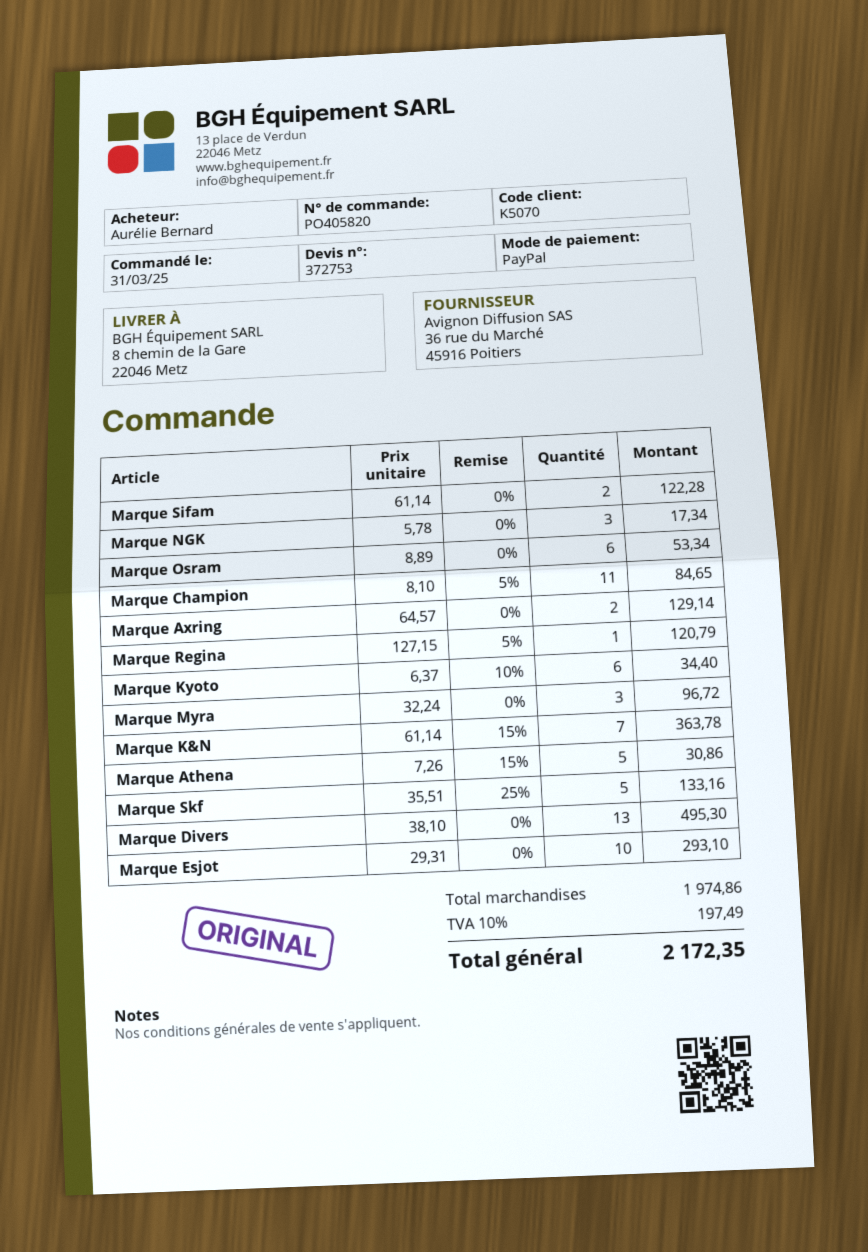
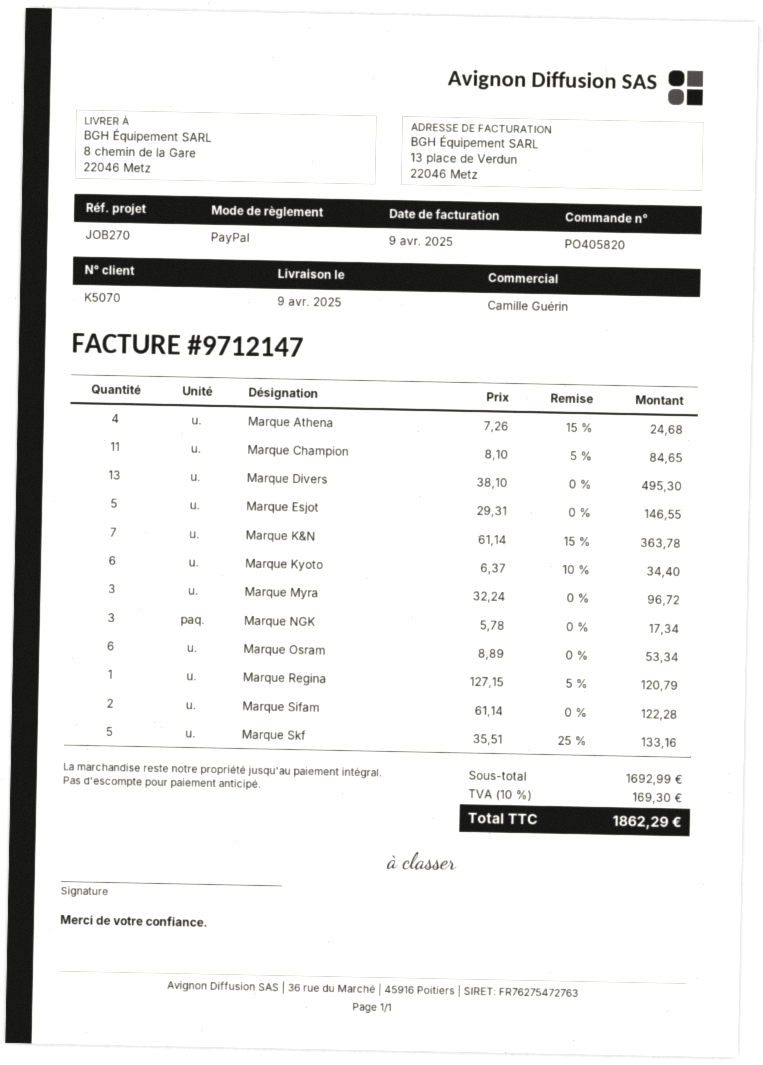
Marque Axring: 2 x 64.57 = 129.14 -> none
Marque Athena: 5 x 7.26 - 15% = 30.86 -> 4 x 7.26 - 15% = 24.68
Marque Esjot: 10 x 29.31 = 293.10 -> 5 x 29.31 = 146.55
subtotal: 1974.86 -> 1692.99
tax: 10% = 197.49 -> 10% = 169.30
total: 2172.35 -> 1862.29

